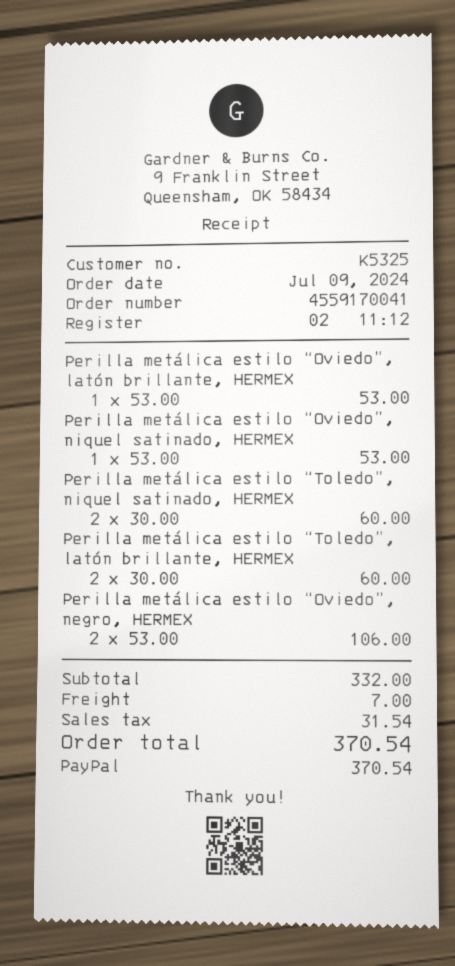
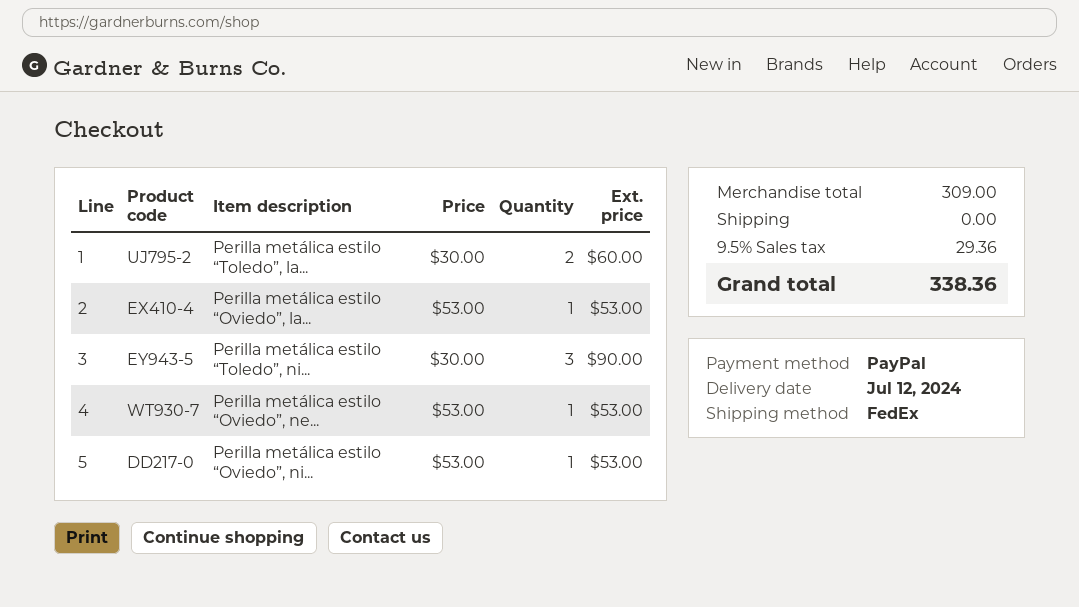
Perilla metálica estilo “Toledo”, niquel satinado, HERMEX: 2 x 30.00 = 60.00 -> 3 x 30.00 = 90.00
Perilla metálica estilo “Oviedo”, negro, HERMEX: 2 x 53.00 = 106.00 -> 1 x 53.00 = 53.00
subtotal: 332.00 -> 309.00
shipping: 7.00 -> 0.00
tax: 31.54 -> 29.36
total: 370.54 -> 338.36

